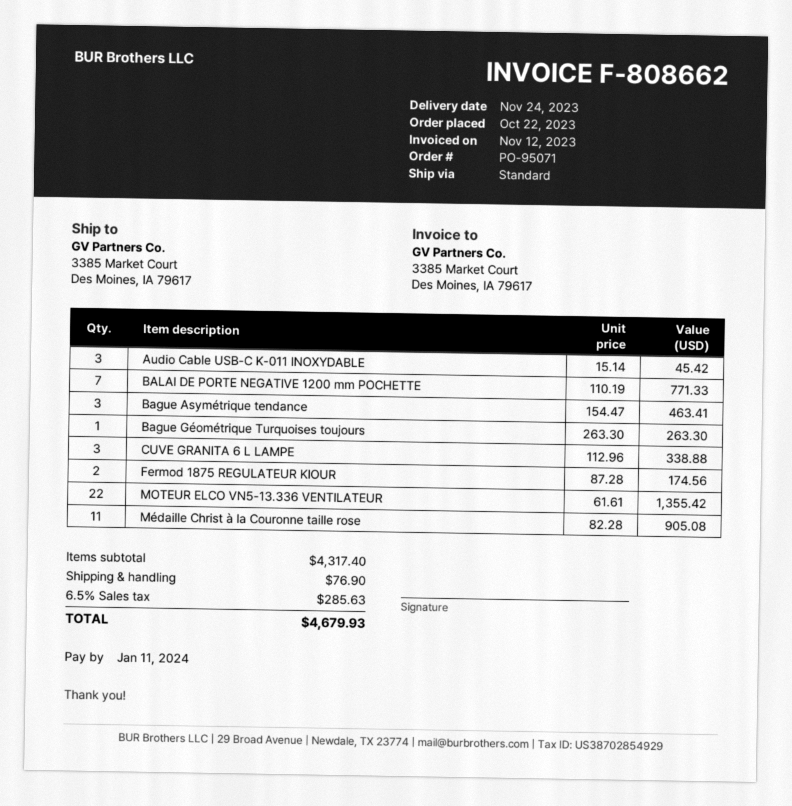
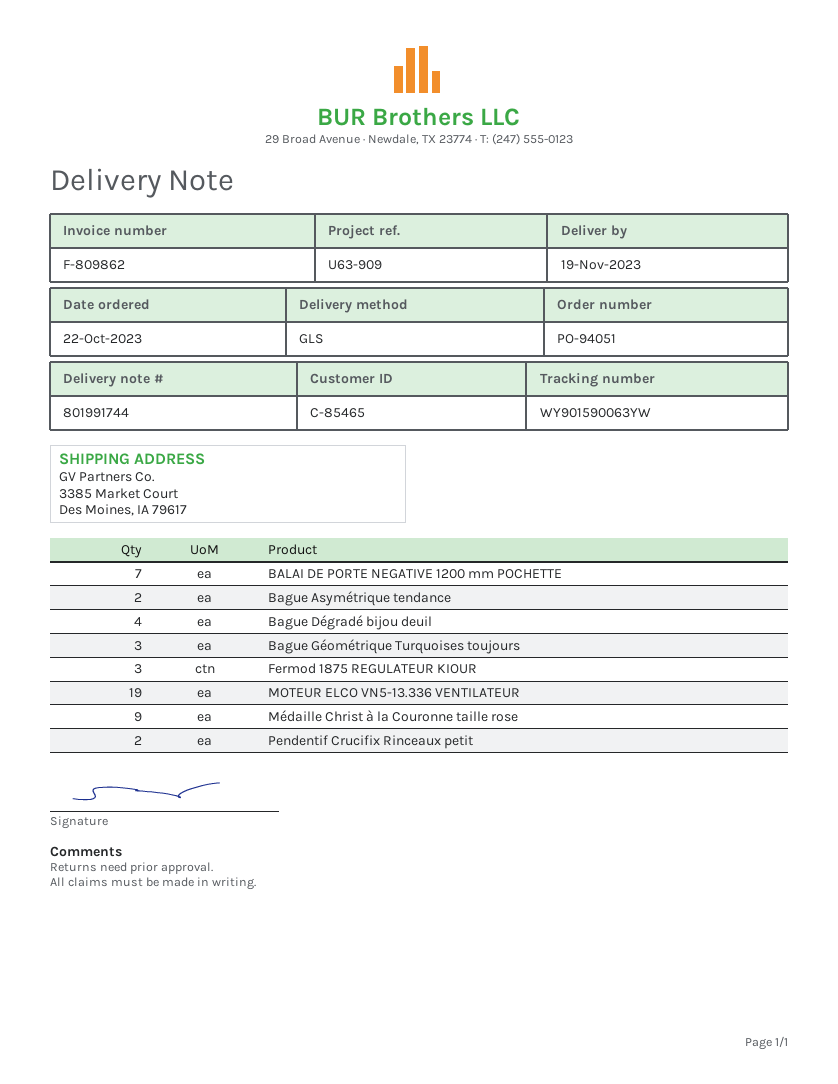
order number: PO-95071 -> PO-94051
delivery date: 2023-11-24 -> 2023-11-19
invoice number: F-808662 -> F-809862
shipping method: standard -> GLS
Audio Cable USB-C K-011 INOXYDABLE: 3 -> none
Bague Asymétrique tendance: 3 -> 2
Bague Géométrique Turquoises toujours: 1 -> 3
CUVE GRANITA 6 L LAMPE: 3 -> none
Fermod 1875 REGULATEUR KIOUR: 2 -> 3
MOTEUR ELCO VN5-13.336 VENTILATEUR: 22 -> 19
Médaille Christ à la Couronne taille rose: 11 -> 9
Bague Dégradé bijou deuil: none -> 4
Pendentif Crucifix Rinceaux petit: none -> 2

